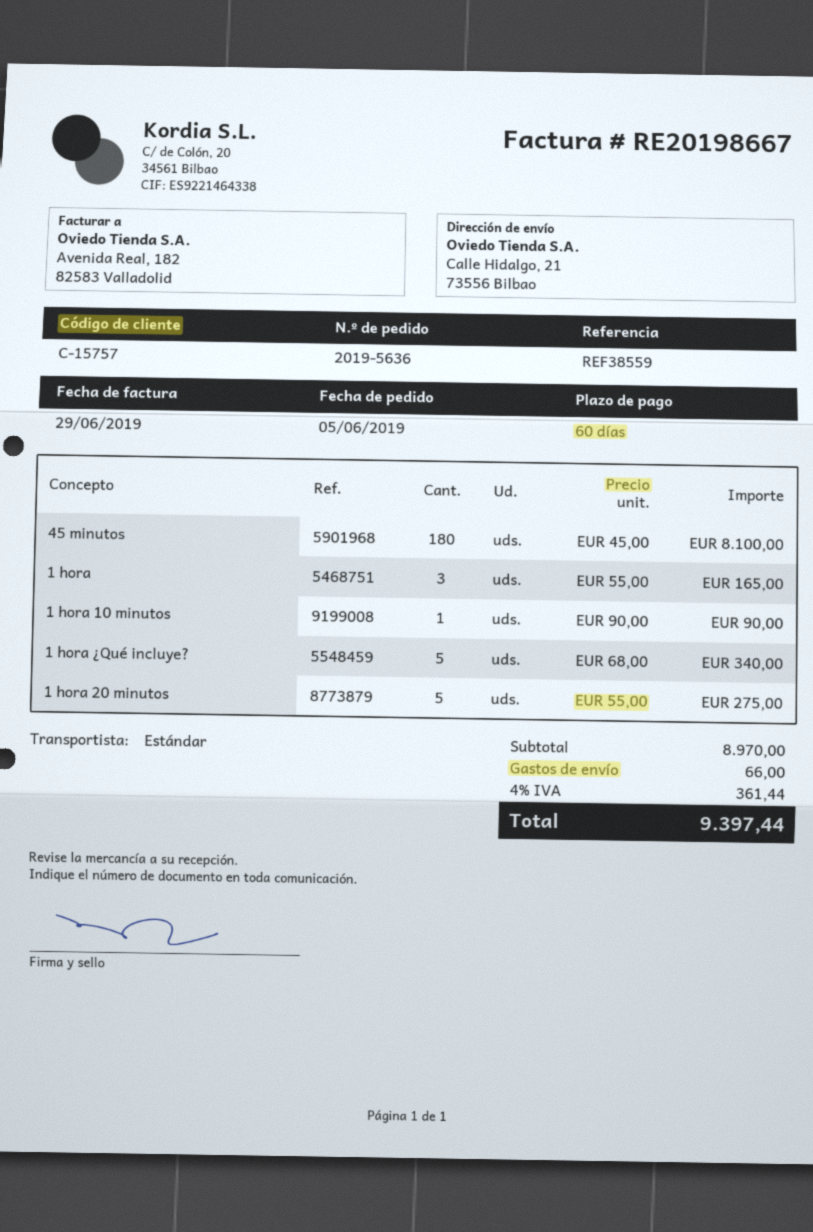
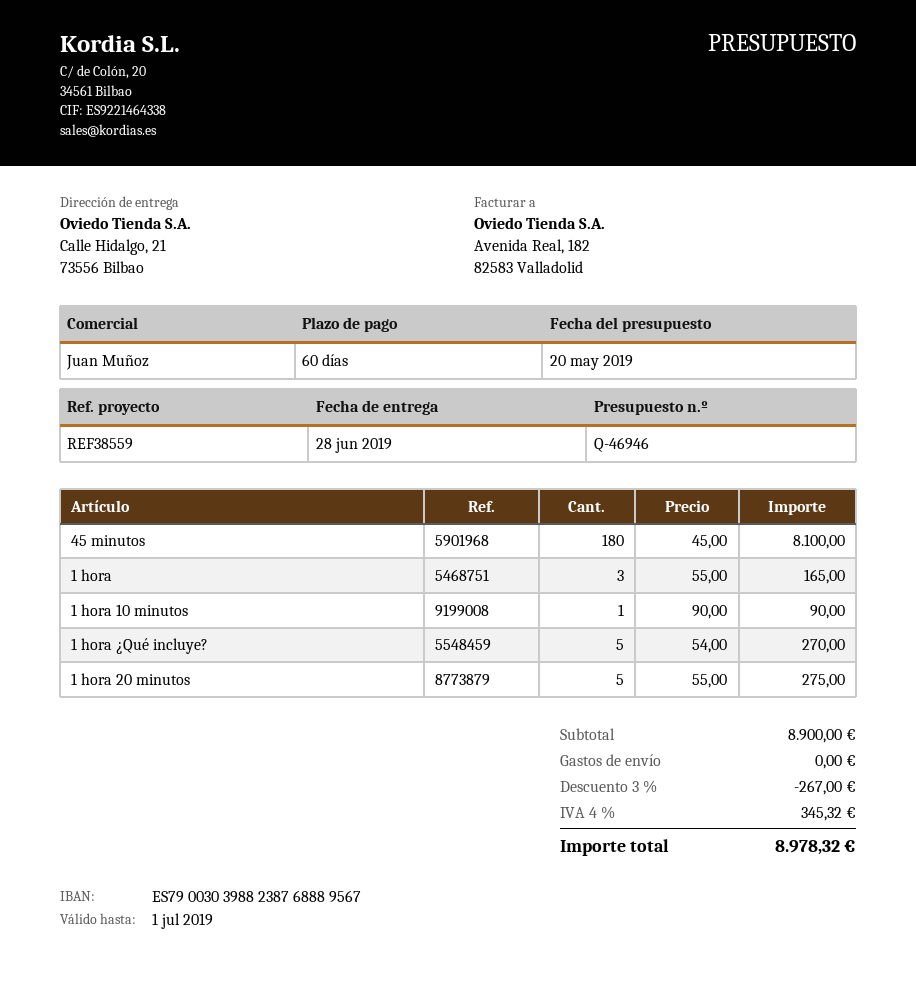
1 hora ¿Qué incluye?: 5 x 68.00 = 340.00 -> 5 x 54.00 = 270.00
subtotal: 8970.00 -> 8900.00
discount: none -> 3% = 267.00
shipping: 66.00 -> 0.00
tax: 4% = 361.44 -> 4% = 345.32
total: 9397.44 -> 8978.32

